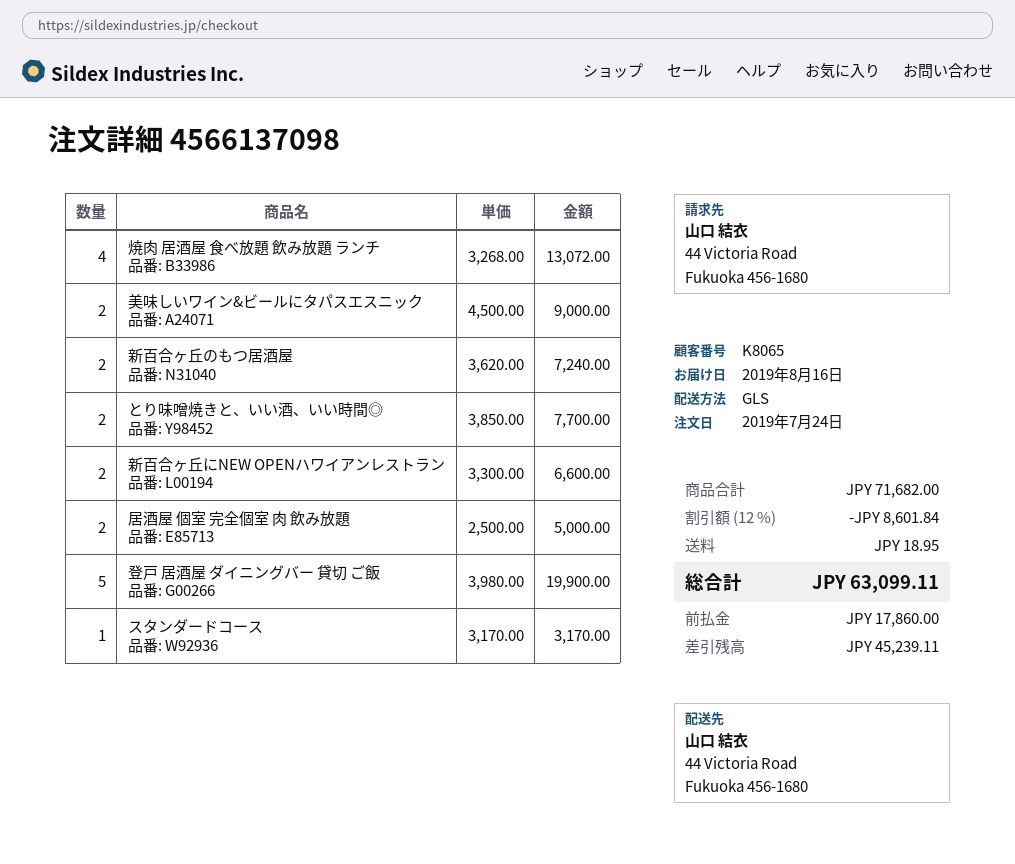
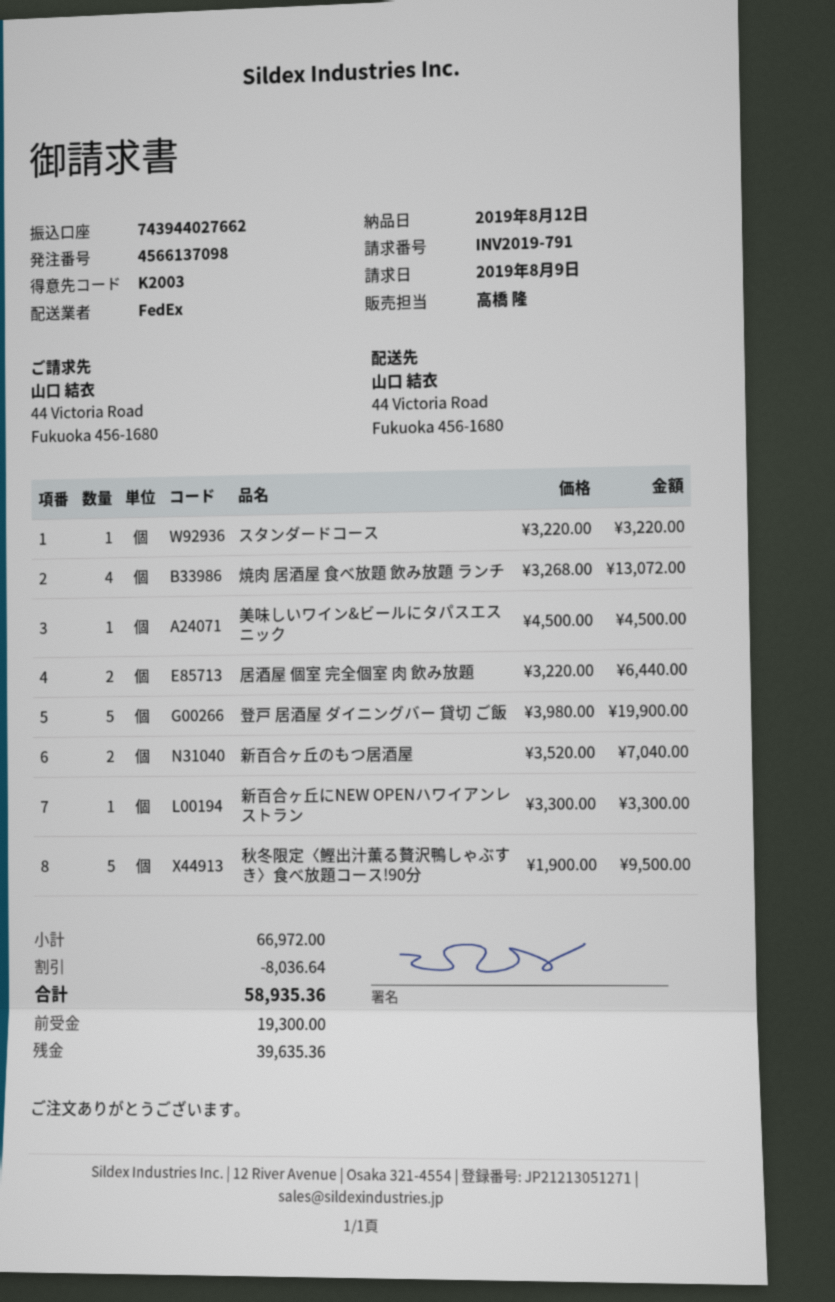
delivery date: 2019-08-16 -> 2019-08-12
customer number: K8065 -> K2003
shipping method: GLS -> FedEx
美味しいワイン&ビールにタパスエスニック: 2 x 4500.00 = 9000.00 -> 1 x 4500.00 = 4500.00
新百合ヶ丘のもつ居酒屋: 2 x 3620.00 = 7240.00 -> 2 x 3520.00 = 7040.00
とり味噌焼きと、いい酒、いい時間◎: 2 x 3850.00 = 7700.00 -> none
新百合ヶ丘にNEW OPENハワイアンレストラン: 2 x 3300.00 = 6600.00 -> 1 x 3300.00 = 3300.00
居酒屋 個室 完全個室 肉 飲み放題: 2 x 2500.00 = 5000.00 -> 2 x 3220.00 = 6440.00
スタンダードコース: 1 x 3170.00 = 3170.00 -> 1 x 3220.00 = 3220.00
秋冬限定〈鰹出汁薫る贅沢鴨しゃぶすき〉食べ放題コース!90分: none -> 5 x 1900.00 = 9500.00
subtotal: 71682.00 -> 66972.00
discount: 8601.84 -> 8036.64
shipping: 18.95 -> none
total: 63099.11 -> 58935.36
deposit: 17860.00 -> 19300.00
balance: 45239.11 -> 39635.36

